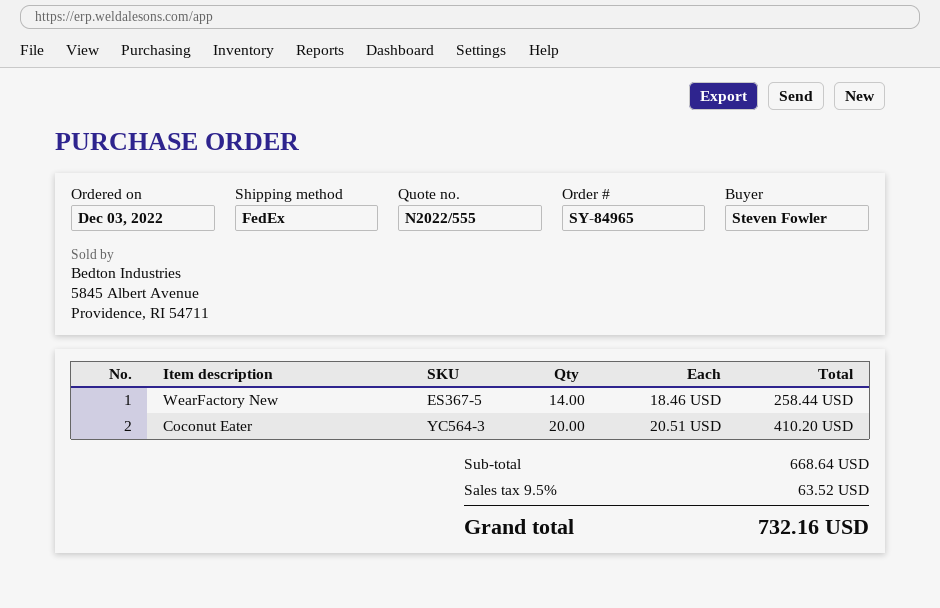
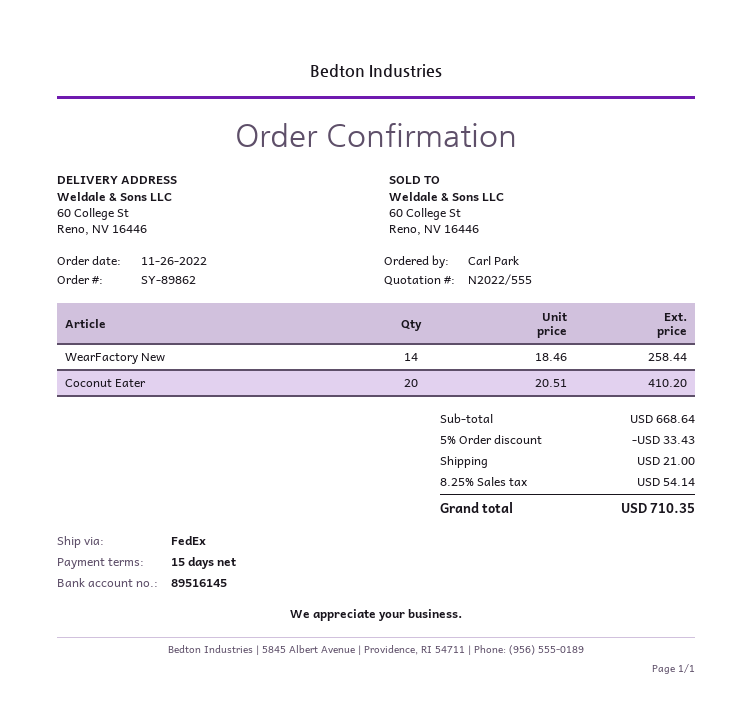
order number: SY-84965 -> SY-89862
order date: 2022-12-03 -> 2022-11-26
ordered by: Steven Fowler -> Carl Park
discount: none -> 5% = 33.43
shipping: none -> 21.00
tax: 9.5% = 63.52 -> 8.25% = 54.14
total: 732.16 -> 710.35

